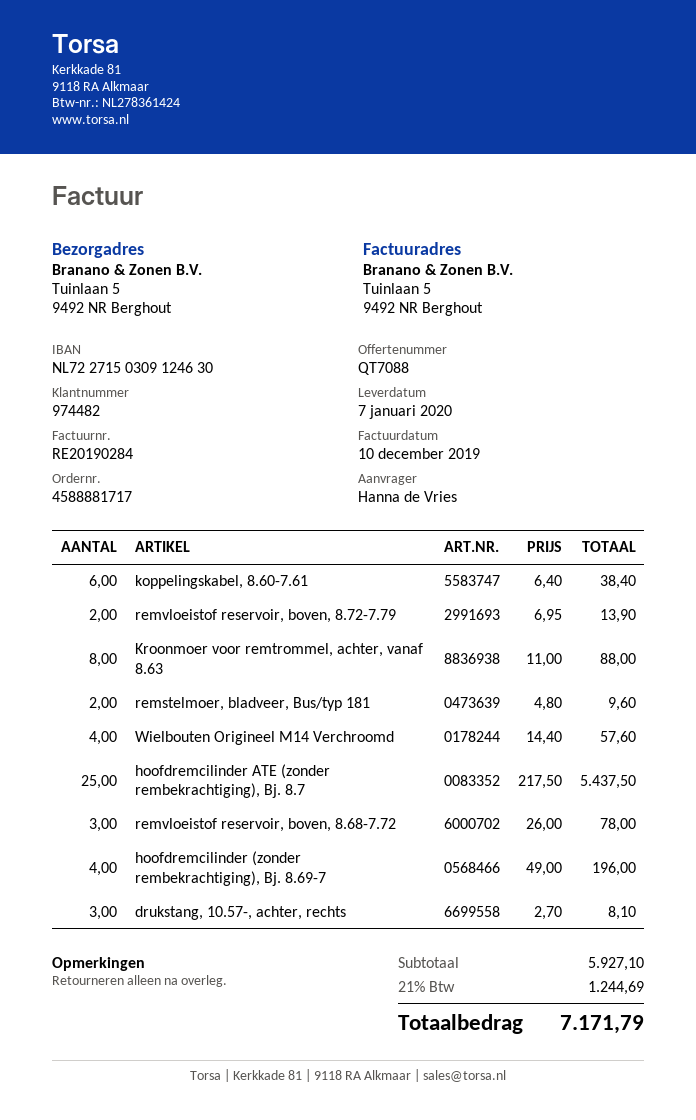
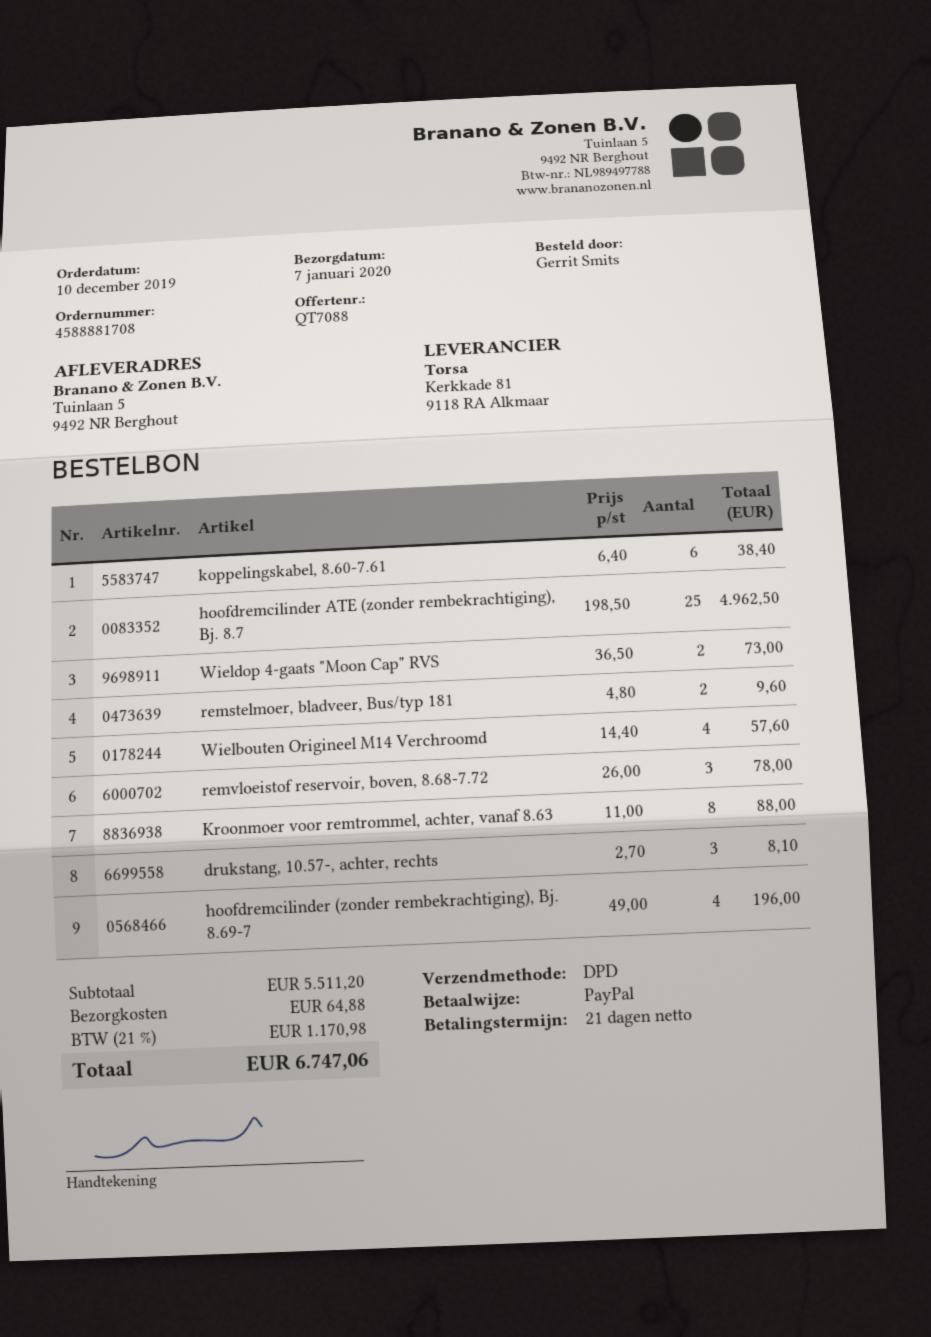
order number: 4588881717 -> 4588881708
ordered by: Hanna de Vries -> Gerrit Smits
remvloeistof reservoir, boven, 8.72-7.79: 2 x 6.95 = 13.90 -> none
hoofdremcilinder ATE (zonder rembekrachtiging), Bj. 8.7: 25 x 217.50 = 5437.50 -> 25 x 198.50 = 4962.50
Wieldop 4-gaats "Moon Cap" RVS: none -> 2 x 36.50 = 73.00
subtotal: 5927.10 -> 5511.20
shipping: none -> 64.88
tax: 21% = 1244.69 -> 21% = 1170.98
total: 7171.79 -> 6747.06

